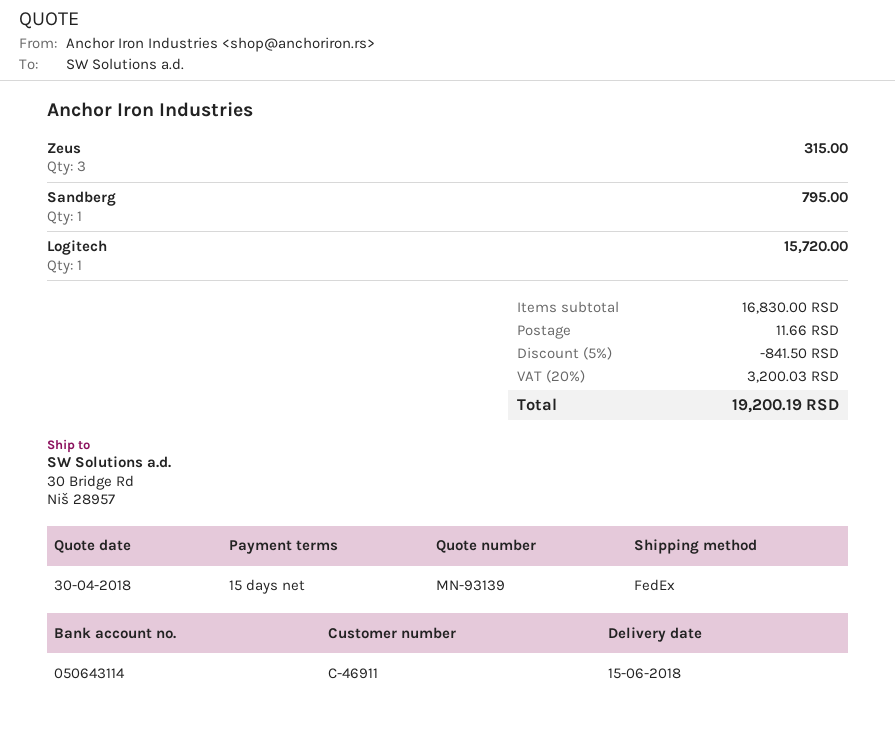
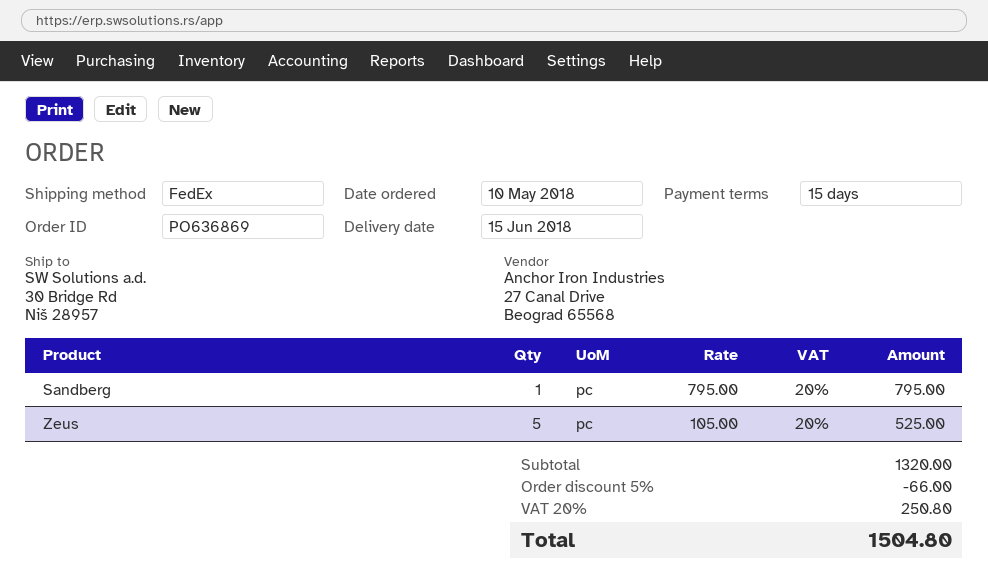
Zeus: 3 for 315.00 -> 5 for 525.00
Logitech: 1 for 15720.00 -> none
subtotal: 16830.00 -> 1320.00
discount: 5% = 841.50 -> 5% = 66.00
shipping: 11.66 -> none
tax: 20% = 3200.03 -> 20% = 250.80
total: 19200.19 -> 1504.80

